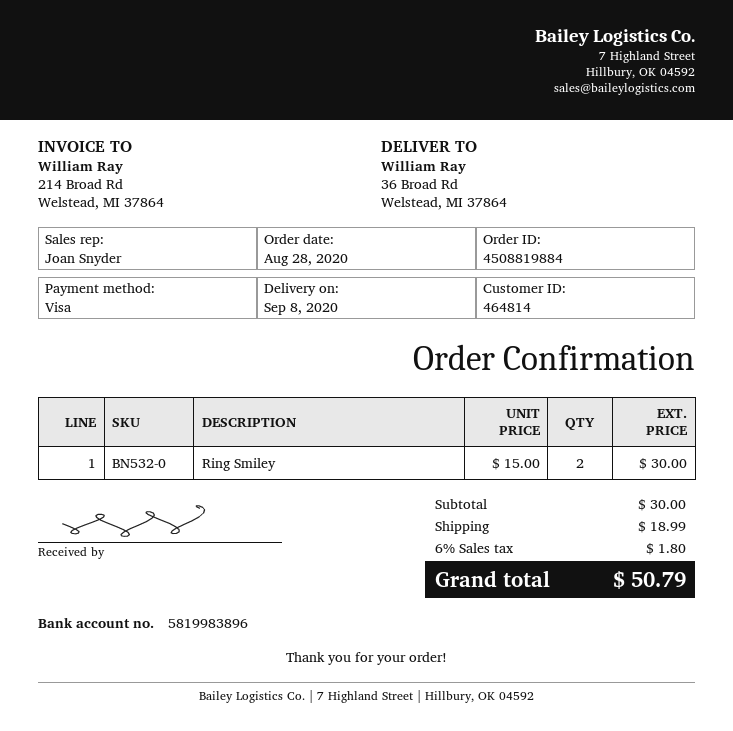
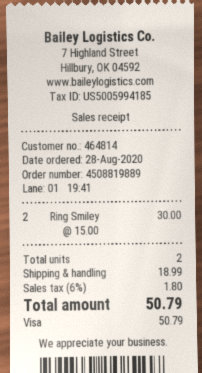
order number: 4508819884 -> 4508819889

